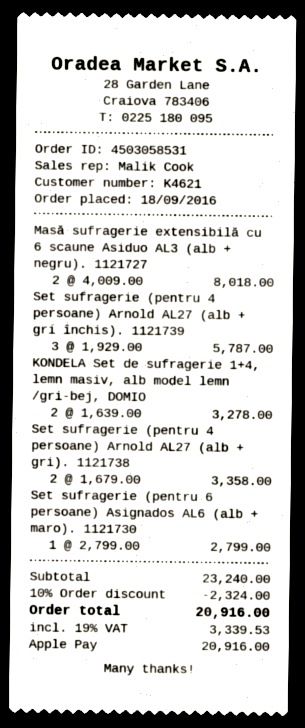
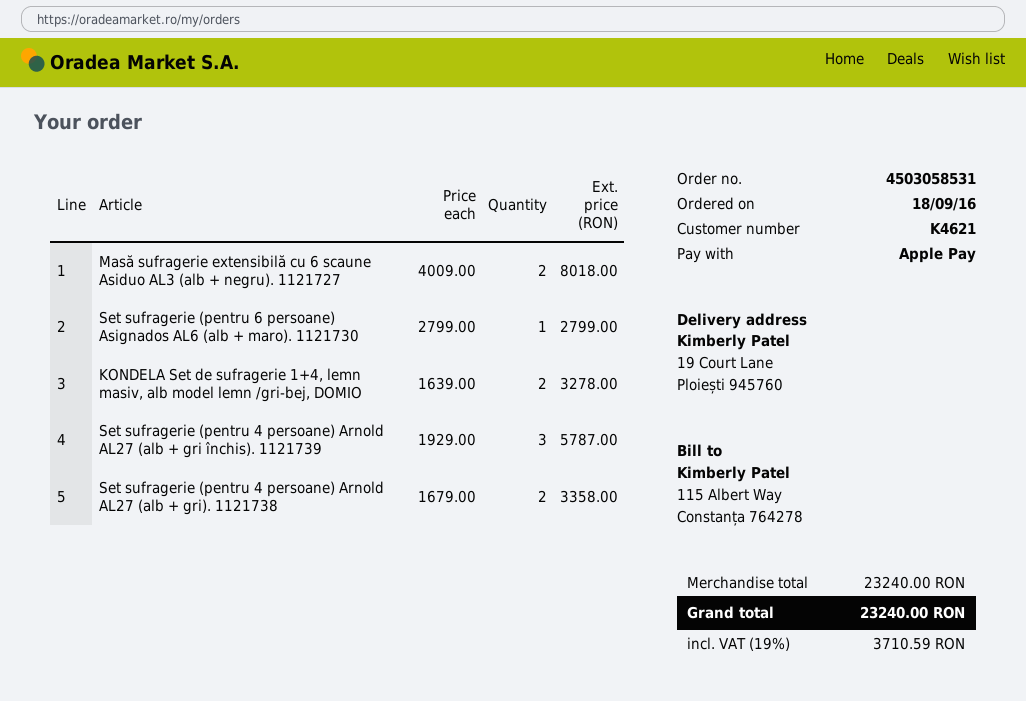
discount: 10% = 2324.00 -> none
tax: 19% = 3339.53 -> 19% = 3710.59
total: 20916.00 -> 23240.00

